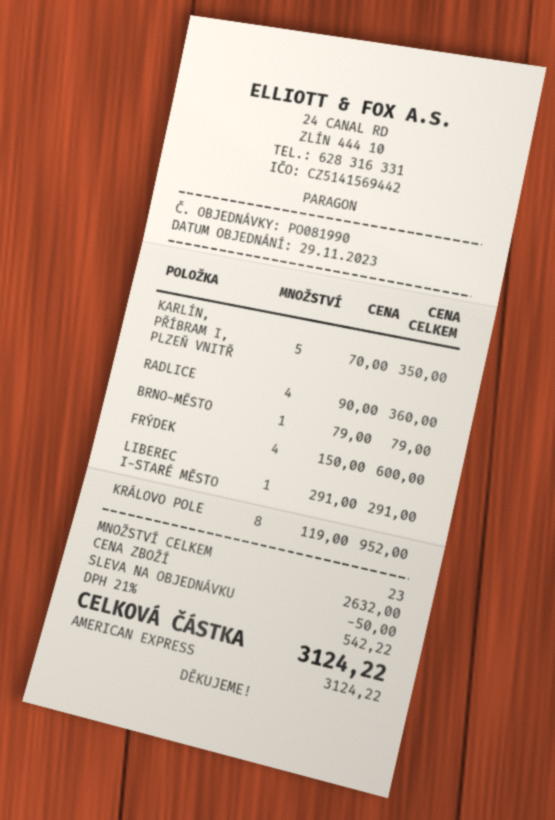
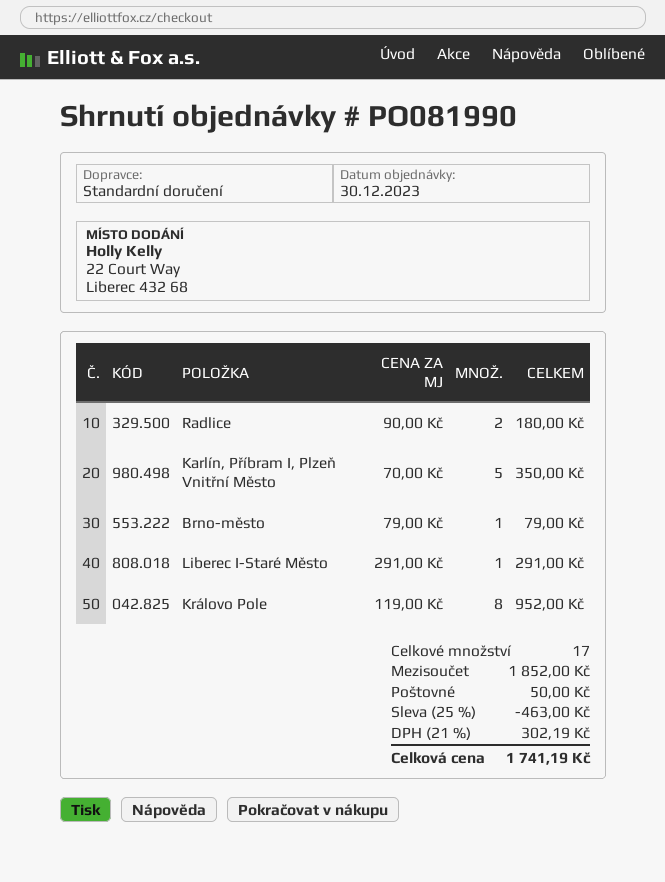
order date: 2023-11-29 -> 2023-12-30
RADLICE: 4 x 90.00 = 360.00 -> 2 x 90.00 = 180.00
FRÝDEK: 4 x 150.00 = 600.00 -> none
total quantity: 23 -> 17
subtotal: 2632.00 -> 1852.00
discount: 50.00 -> 463.00
shipping: none -> 50.00
tax: 21% = 542.22 -> 21% = 302.19
total: 3124.22 -> 1741.19

